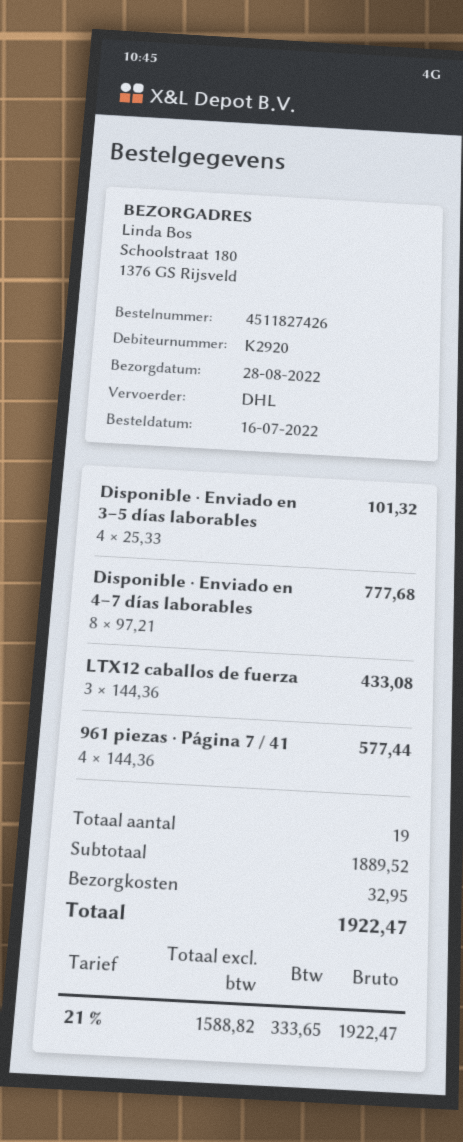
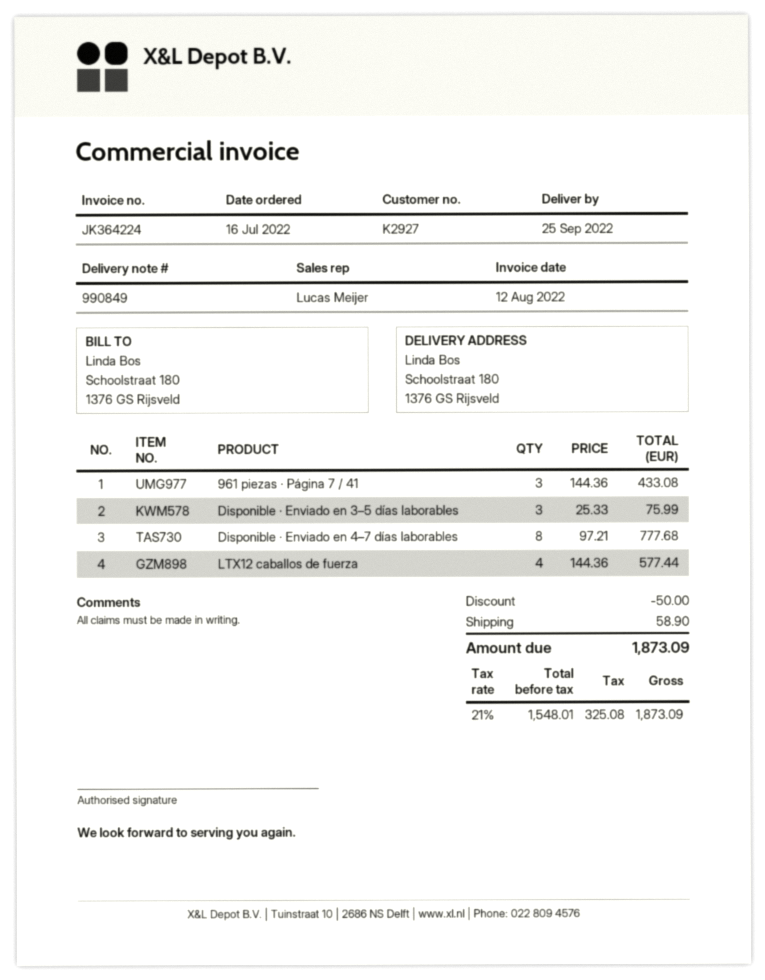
delivery date: 2022-08-28 -> 2022-09-25
customer number: K2920 -> K2927
Disponible · Enviado en 3–5 días laborables: 4 x 25.33 = 101.32 -> 3 x 25.33 = 75.99
LTX12 caballos de fuerza: 3 x 144.36 = 433.08 -> 4 x 144.36 = 577.44
961 piezas · Página 7 / 41: 4 x 144.36 = 577.44 -> 3 x 144.36 = 433.08
discount: none -> 50.00
shipping: 32.95 -> 58.90
net: 1588.82 -> 1548.01
tax: 21% = 333.65 -> 21% = 325.08
total: 1922.47 -> 1873.09

